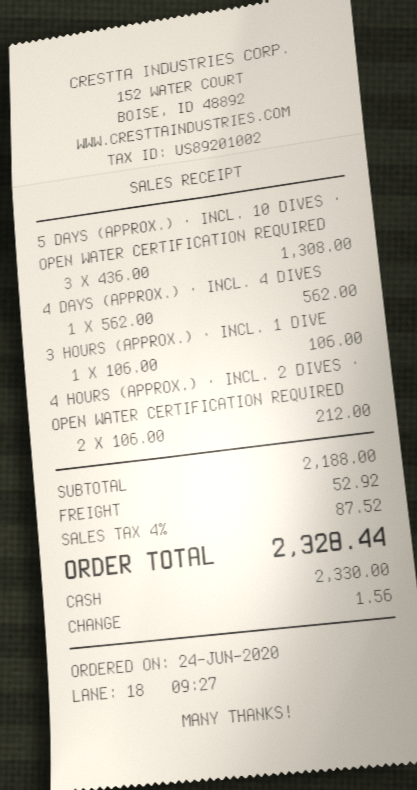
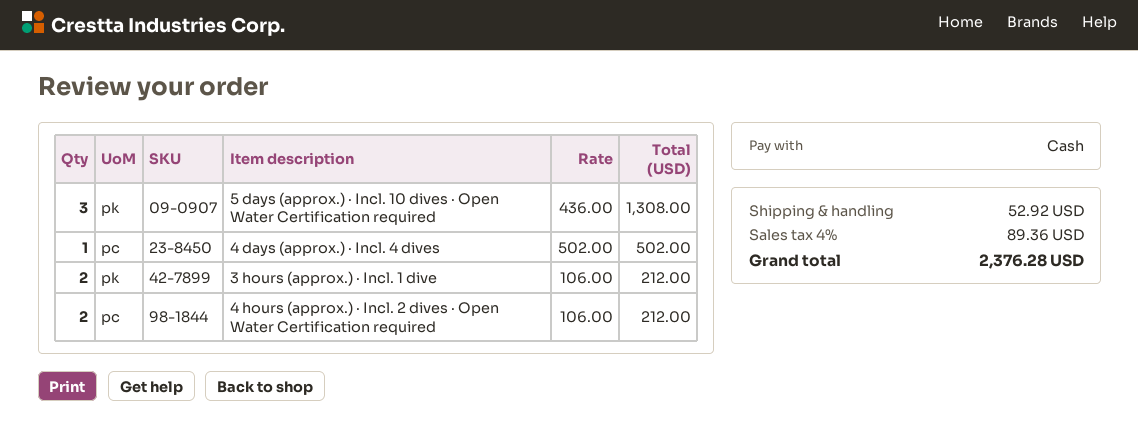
4 DAYS (APPROX.) · INCL. 4 DIVES: 1 x 562.00 = 562.00 -> 1 x 502.00 = 502.00
3 HOURS (APPROX.) · INCL. 1 DIVE: 1 x 106.00 = 106.00 -> 2 x 106.00 = 212.00
tax: 4% = 87.52 -> 4% = 89.36
total: 2328.44 -> 2376.28

